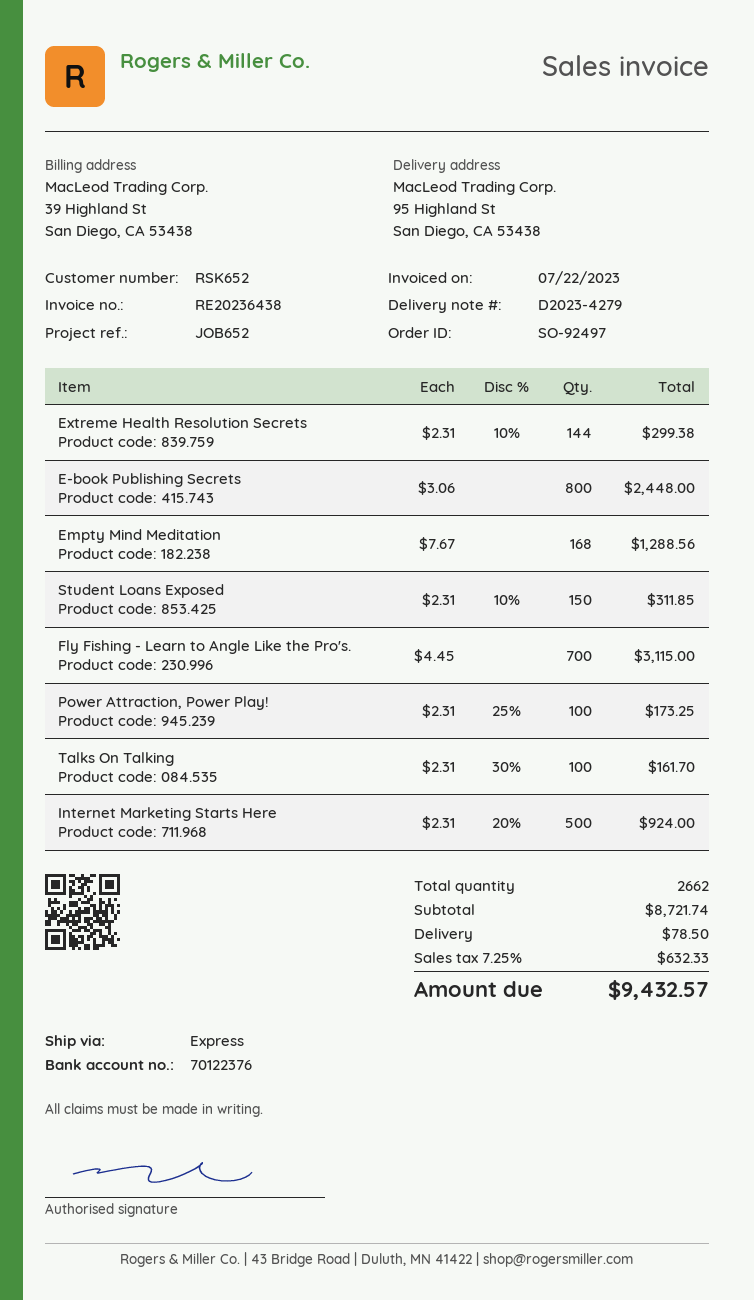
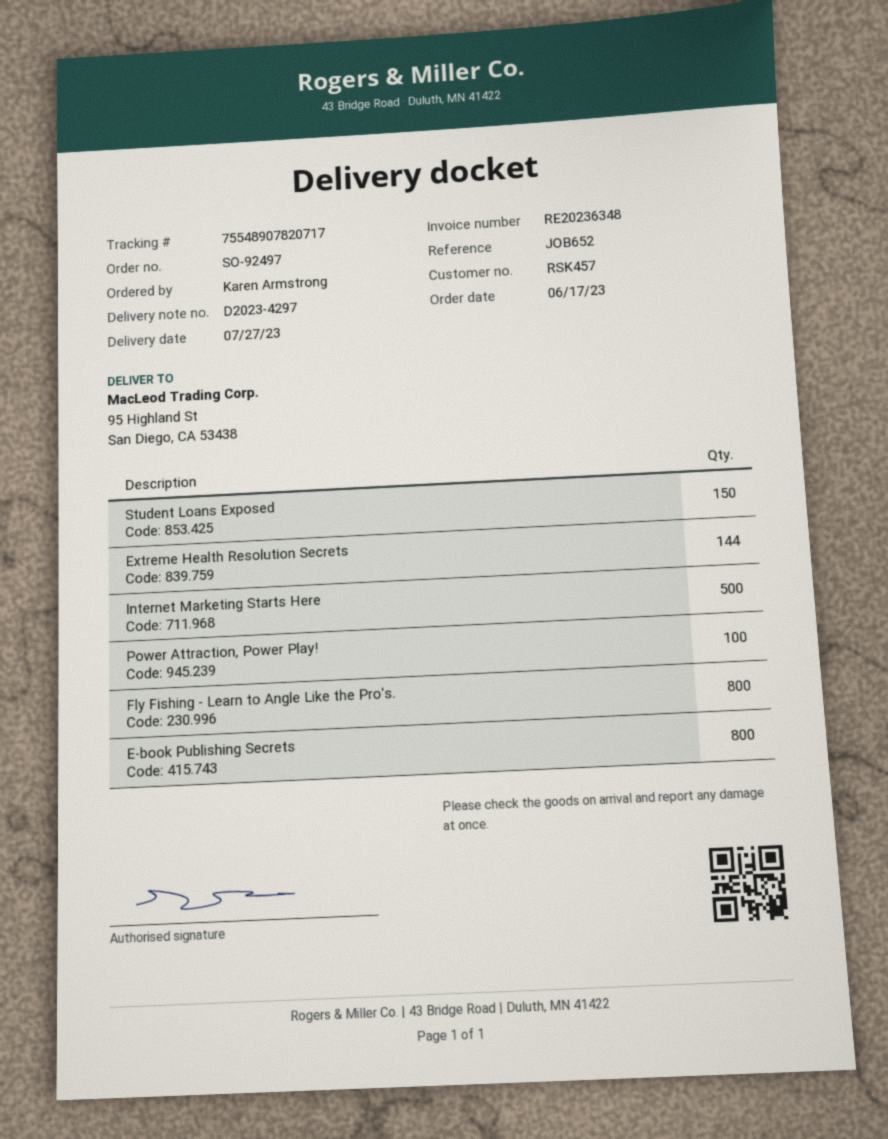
delivery note number: D2023-4279 -> D2023-4297
invoice number: RE20236438 -> RE20236348
customer number: RSK652 -> RSK457
Empty Mind Meditation: 168 -> none
Fly Fishing - Learn to Angle Like the Pro's.: 700 -> 800
Talks On Talking: 100 -> none

